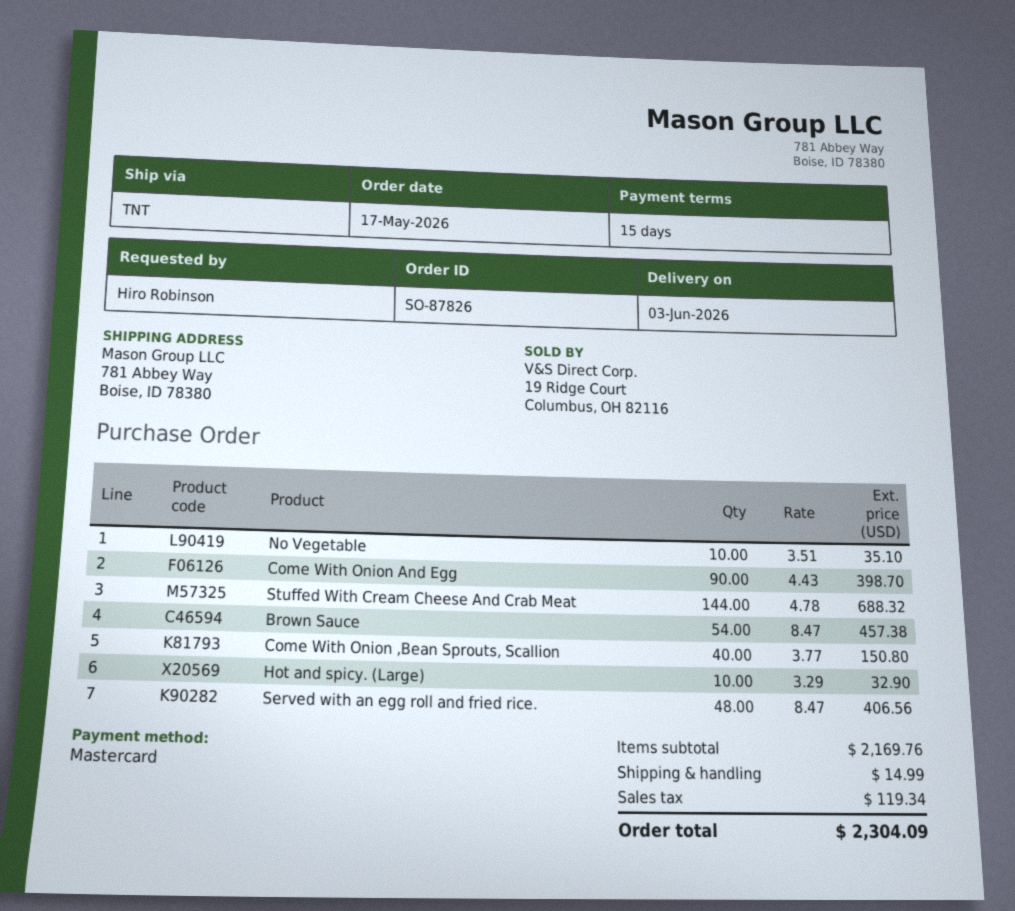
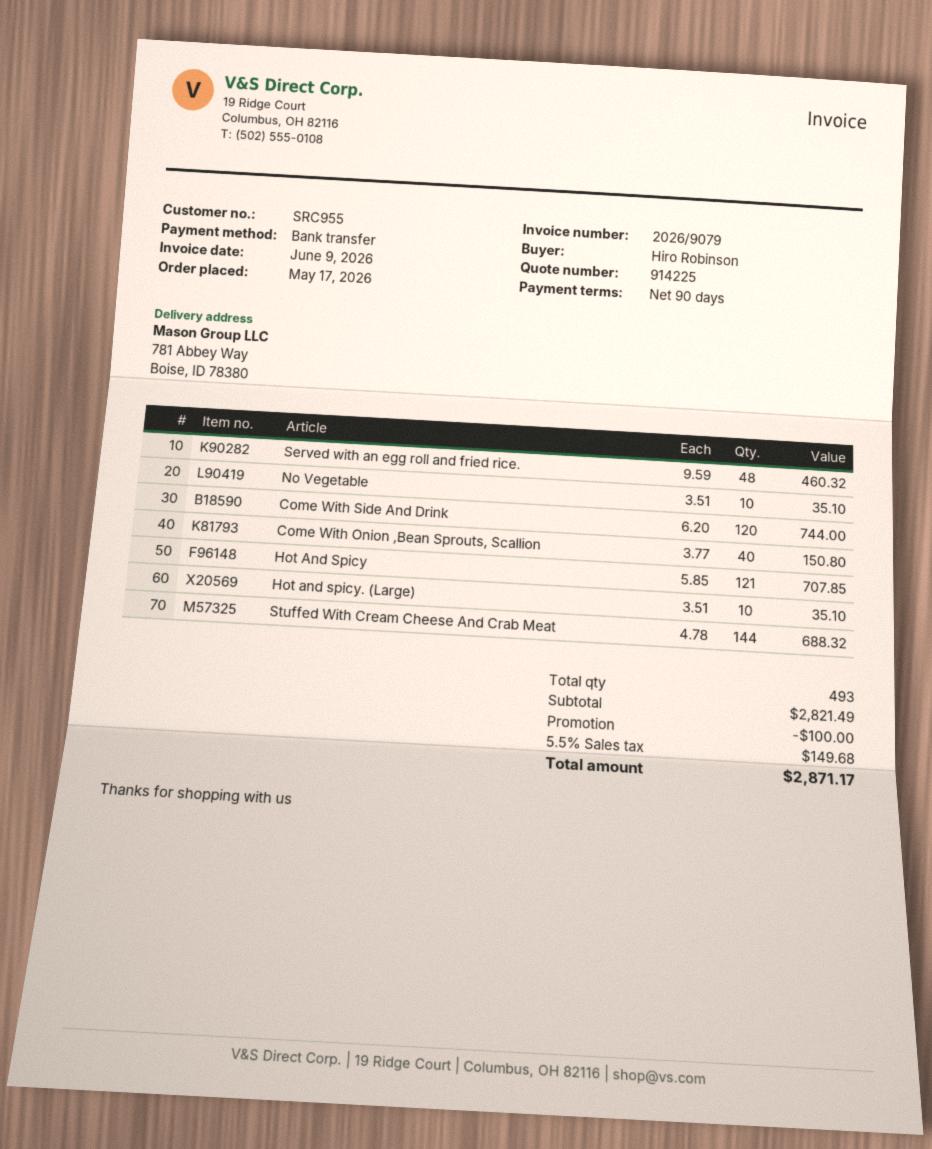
payment terms: 15 days -> 90 days
payment method: Mastercard -> bank transfer
Come With Onion And Egg: 90 x 4.43 = 398.70 -> none
Brown Sauce: 54 x 8.47 = 457.38 -> none
Hot and spicy. (Large): 10 x 3.29 = 32.90 -> 10 x 3.51 = 35.10
Served with an egg roll and fried rice.: 48 x 8.47 = 406.56 -> 48 x 9.59 = 460.32
Come With Side And Drink: none -> 120 x 6.20 = 744.00
Hot And Spicy: none -> 121 x 5.85 = 707.85
subtotal: 2169.76 -> 2821.49
discount: none -> 100.00
shipping: 14.99 -> none
tax: 119.34 -> 149.68
total: 2304.09 -> 2871.17

